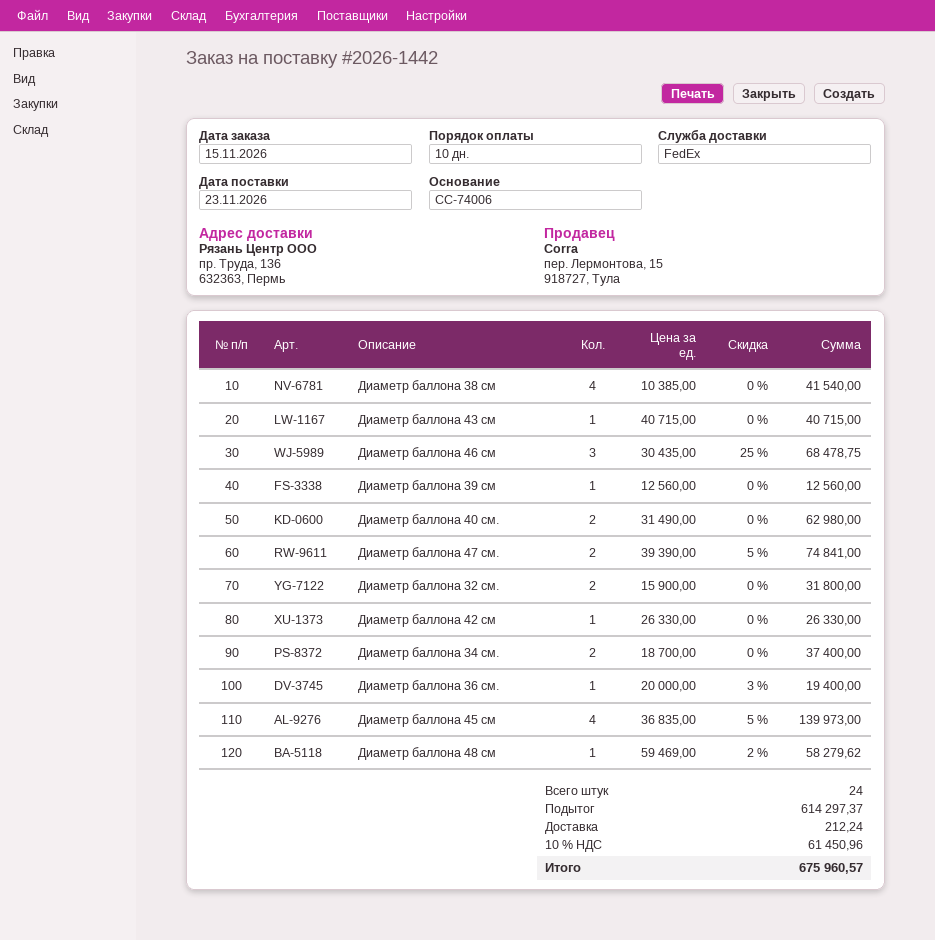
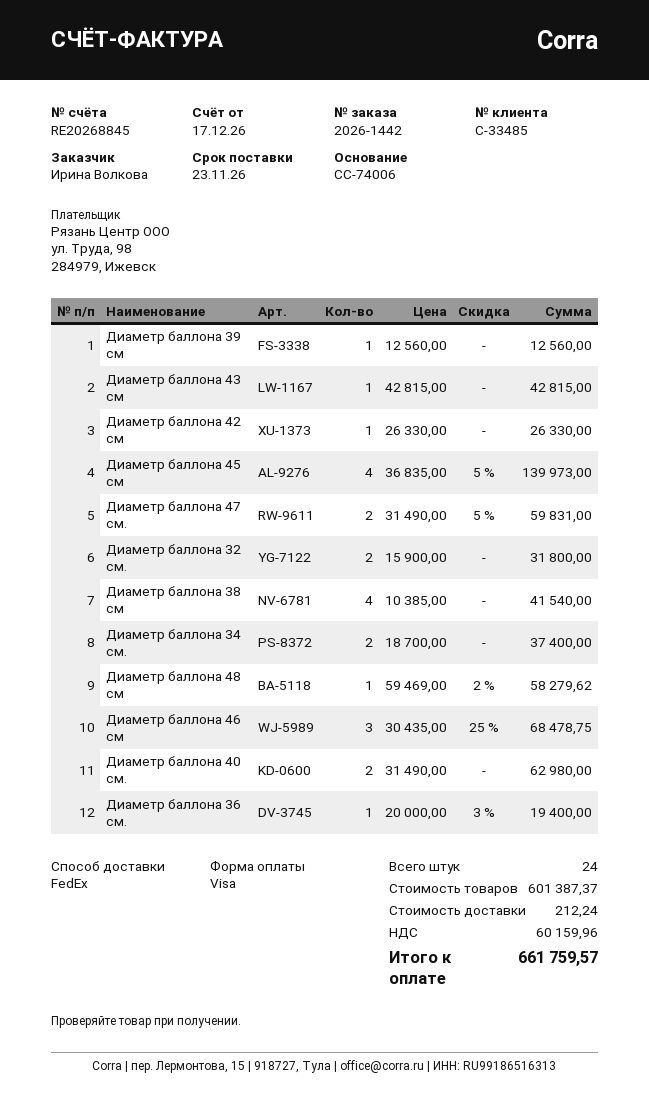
Диаметр баллона 43 см: 1 x 40715.00 = 40715.00 -> 1 x 42815.00 = 42815.00
Диаметр баллона 47 см.: 2 x 39390.00 - 5% = 74841.00 -> 2 x 31490.00 - 5% = 59831.00
subtotal: 614297.37 -> 601387.37
tax: 61450.96 -> 60159.96
total: 675960.57 -> 661759.57

